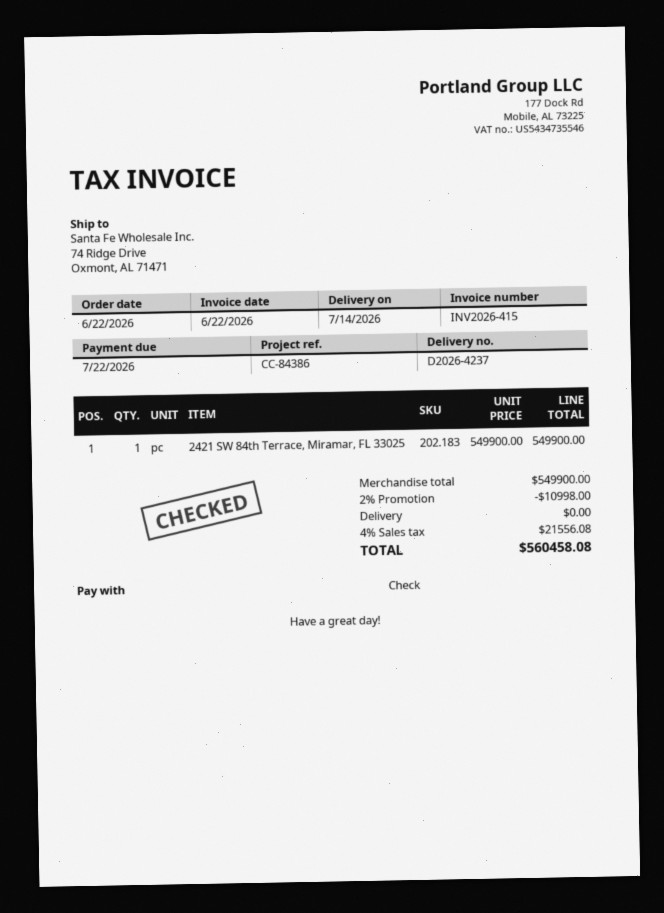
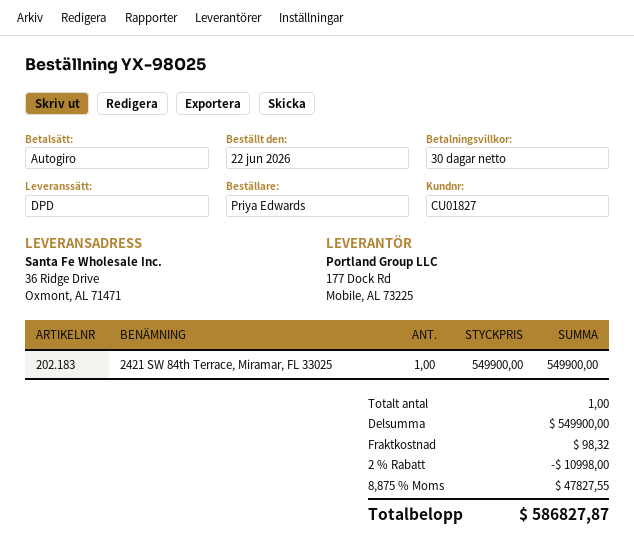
payment method: cheque -> direct debit
ship to: 74 Ridge Drive, Oxmont, AL 71471 -> 36 Ridge Drive, Oxmont, AL 71471
shipping: 0.00 -> 98.32
tax: 4% = 21556.08 -> 8.875% = 47827.55
total: 560458.08 -> 586827.87

